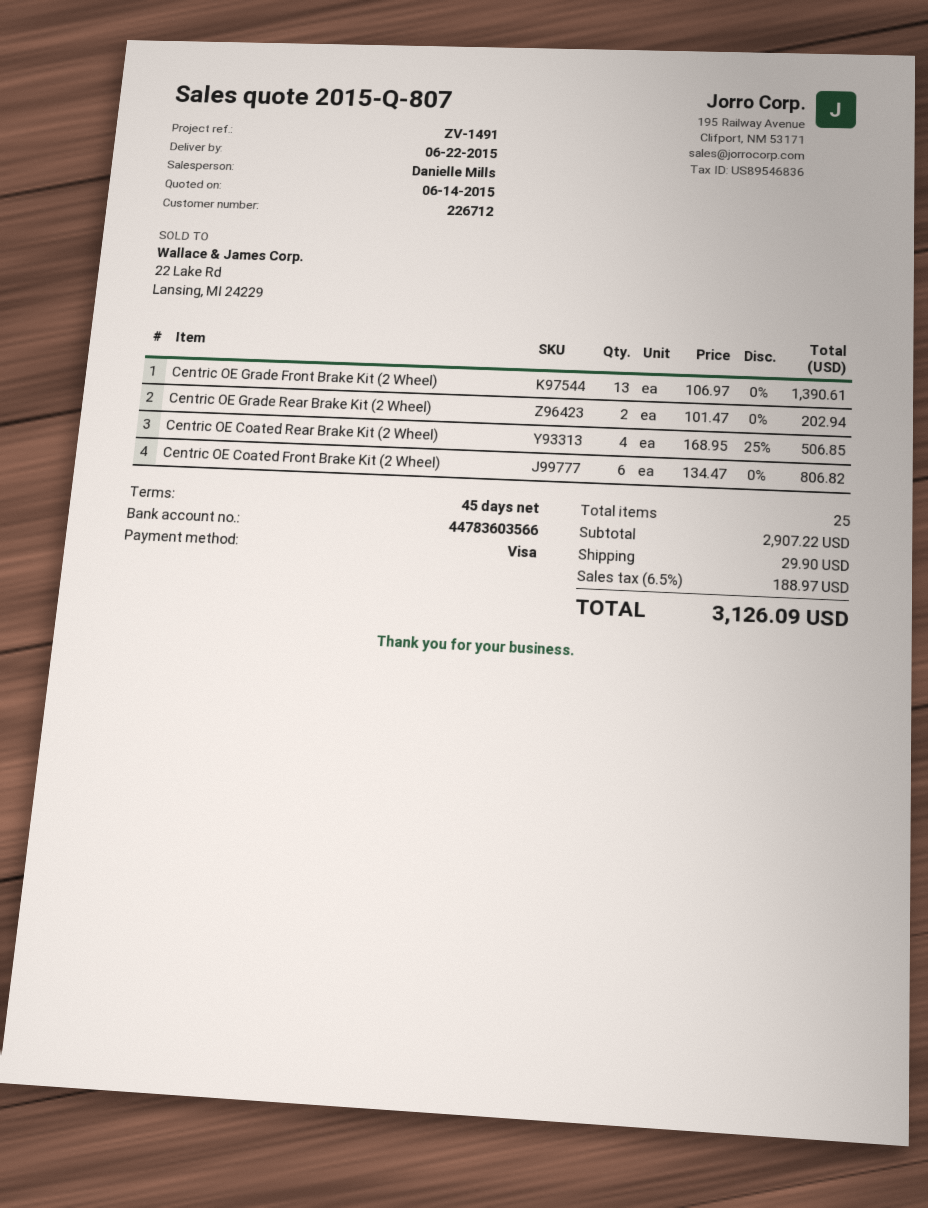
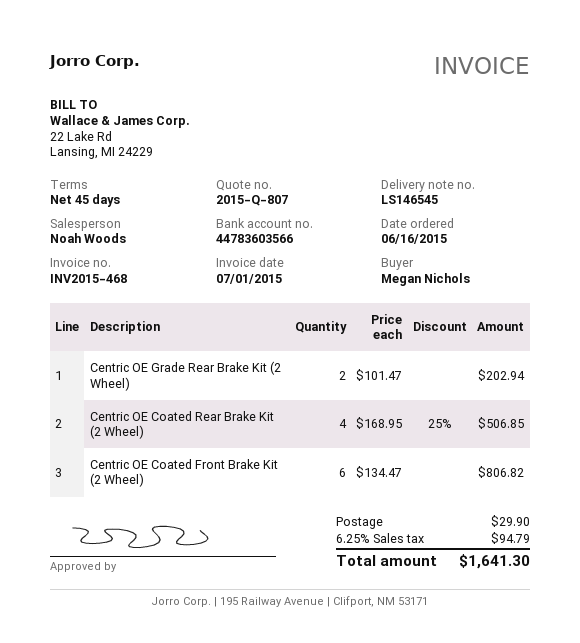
sales rep: Danielle Mills -> Noah Woods
Centric OE Grade Front Brake Kit (2 Wheel): 13 x 106.97 = 1390.61 -> none
tax: 6.5% = 188.97 -> 6.25% = 94.79
total: 3126.09 -> 1641.30

